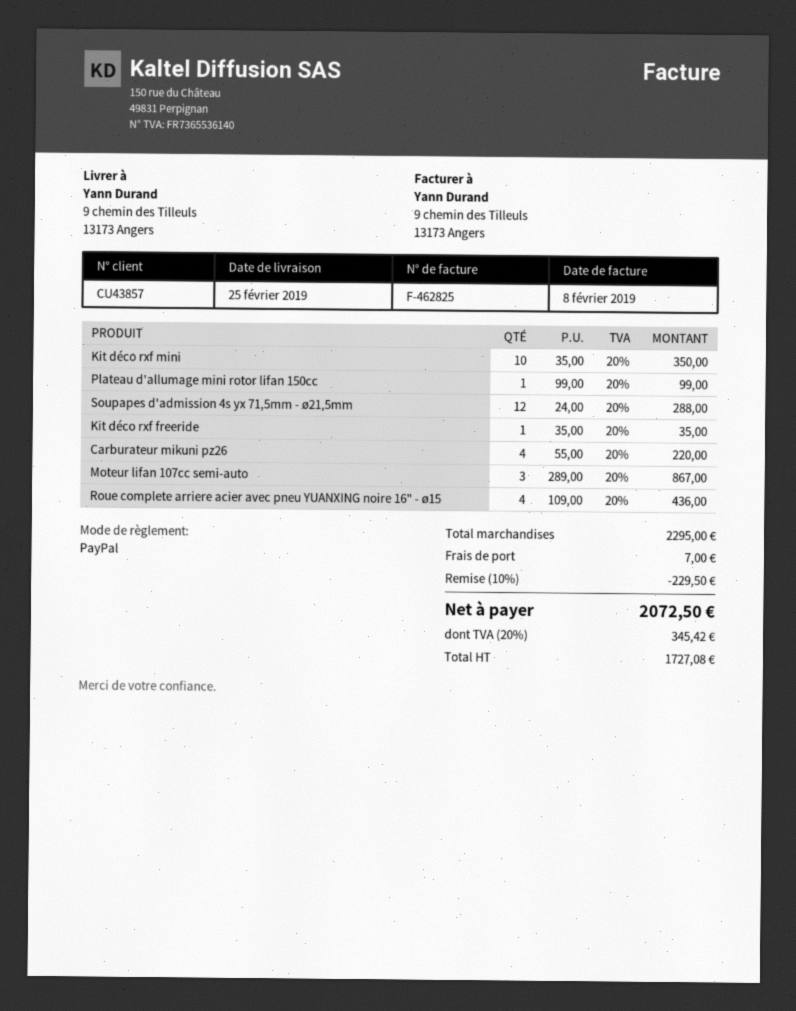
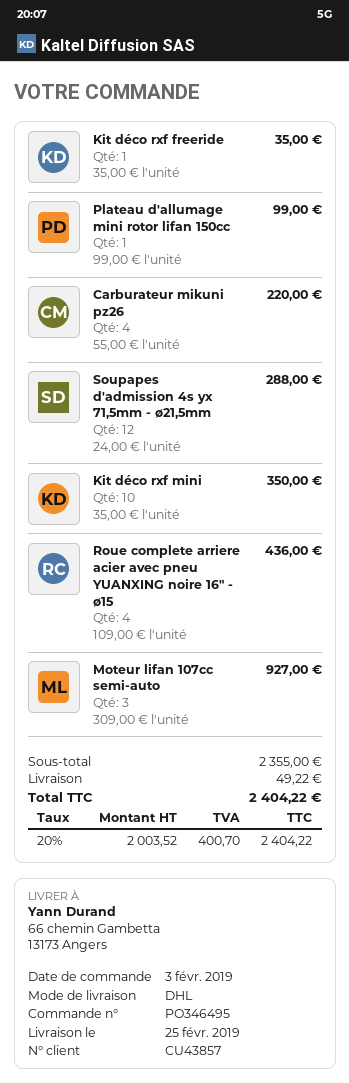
ship to: 9 chemin des Tilleuls, 13173 Angers -> 66 chemin Gambetta, 13173 Angers
Moteur lifan 107cc semi-auto: 3 x 289.00 = 867.00 -> 3 x 309.00 = 927.00
subtotal: 2295.00 -> 2355.00
discount: 10% = 229.50 -> none
shipping: 7.00 -> 49.22
net: 1727.08 -> 2003.52
tax: 20% = 345.42 -> 20% = 400.70
total: 2072.50 -> 2404.22

